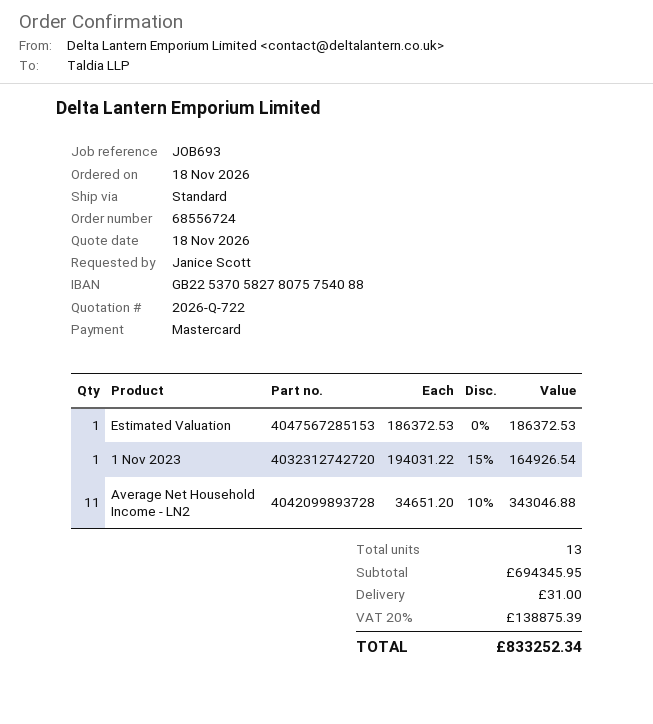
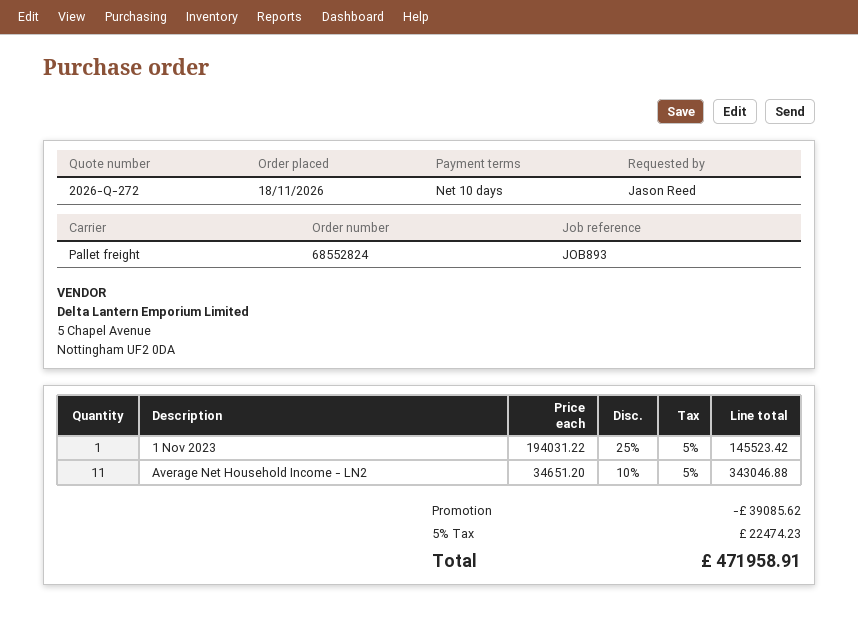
quote number: 2026-Q-722 -> 2026-Q-272
order number: 68556724 -> 68552824
reference: JOB693 -> JOB893
ordered by: Janice Scott -> Jason Reed
shipping method: standard -> pallet freight
Estimated Valuation: 1 x 186372.53 = 186372.53 -> none
1 Nov 2023: 1 x 194031.22 - 15% = 164926.54 -> 1 x 194031.22 - 25% = 145523.42
discount: none -> 39085.62
shipping: 31.00 -> none
tax: 20% = 138875.39 -> 5% = 22474.23
total: 833252.34 -> 471958.91

